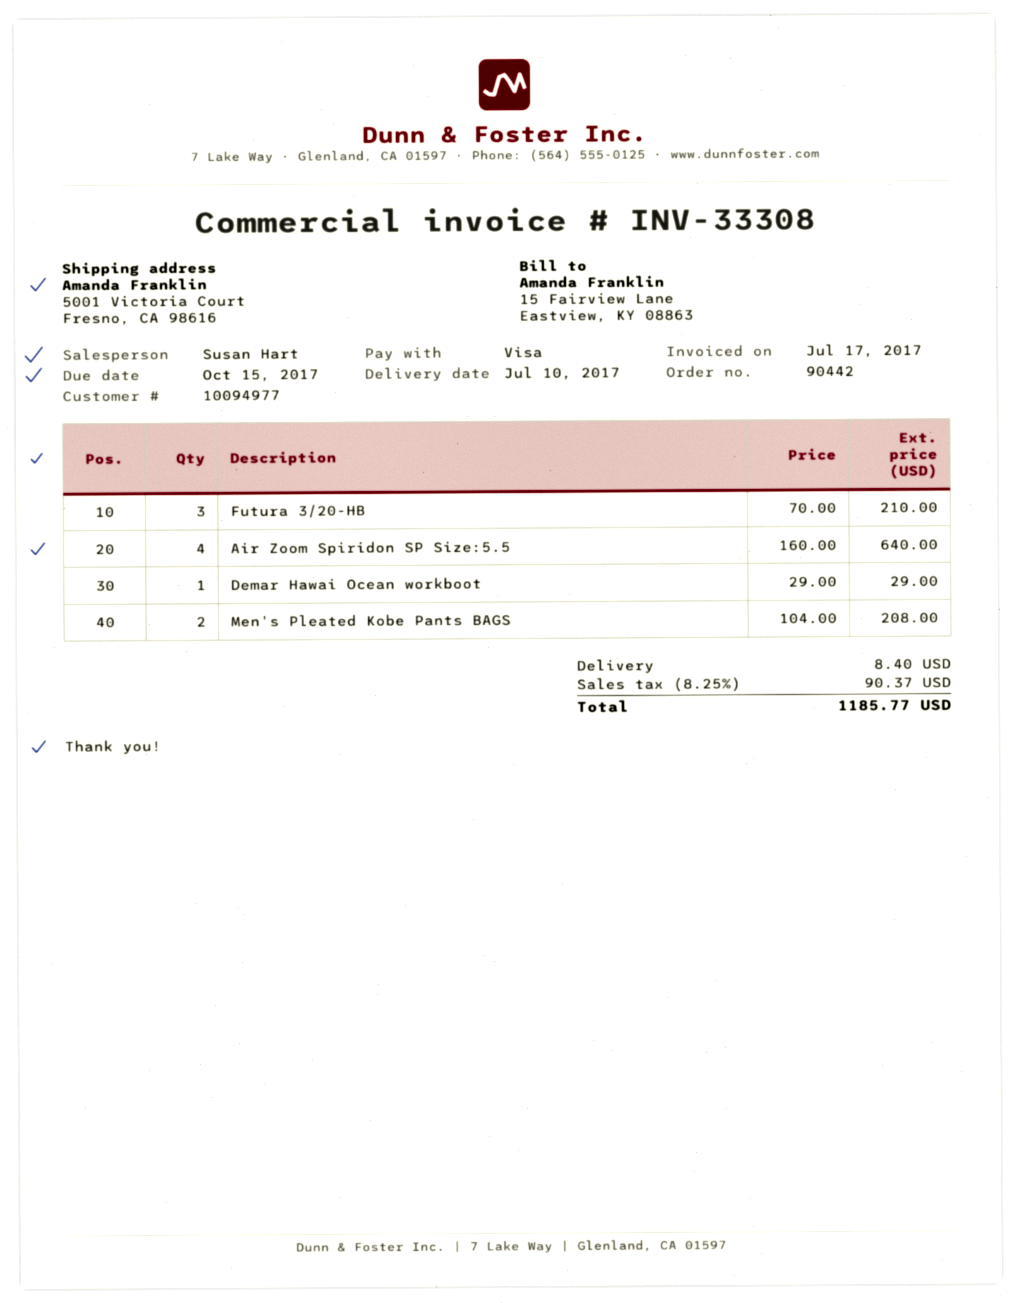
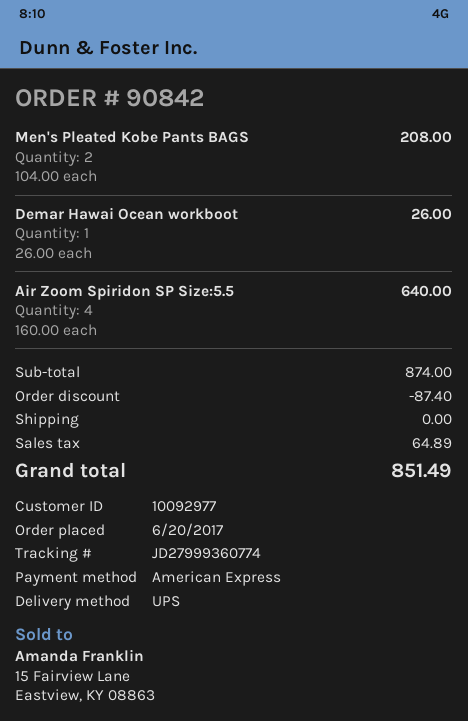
order number: 90442 -> 90842
customer number: 10094977 -> 10092977
payment method: Visa -> American Express
Futura 3/20-HB: 3 x 70.00 = 210.00 -> none
Demar Hawai Ocean workboot: 1 x 29.00 = 29.00 -> 1 x 26.00 = 26.00
discount: none -> 87.40
shipping: 8.40 -> 0.00
tax: 90.37 -> 64.89
total: 1185.77 -> 851.49

